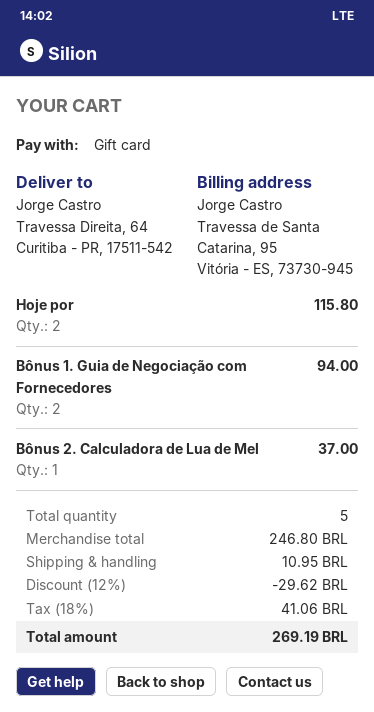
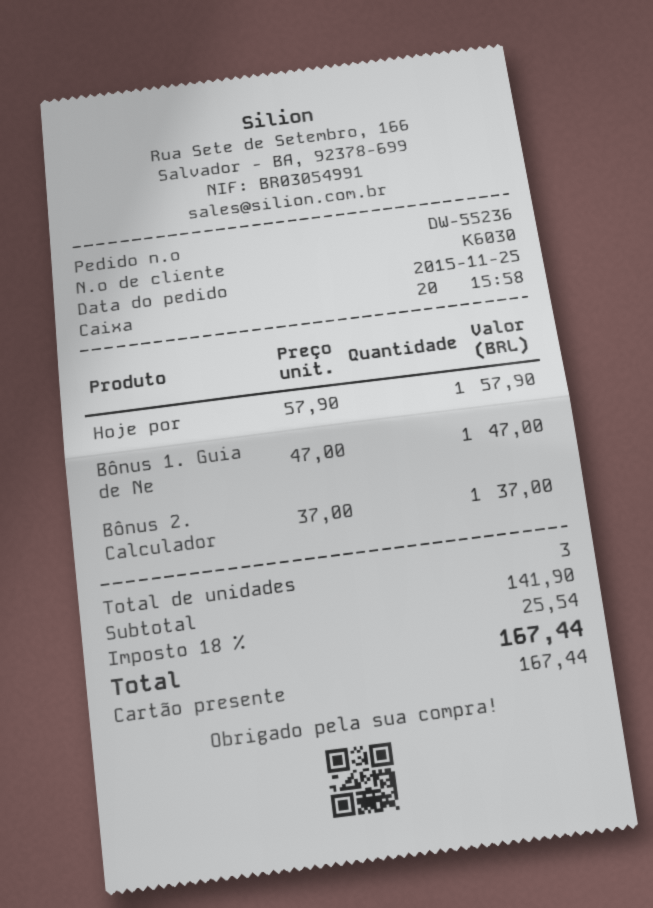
Hoje por: 2 for 115.80 -> 1 for 57.90
Bônus 1. Guia de Negociação com Fornecedores: 2 for 94.00 -> 1 for 47.00
total quantity: 5 -> 3
subtotal: 246.80 -> 141.90
discount: 12% = 29.62 -> none
shipping: 10.95 -> none
tax: 18% = 41.06 -> 18% = 25.54
total: 269.19 -> 167.44

